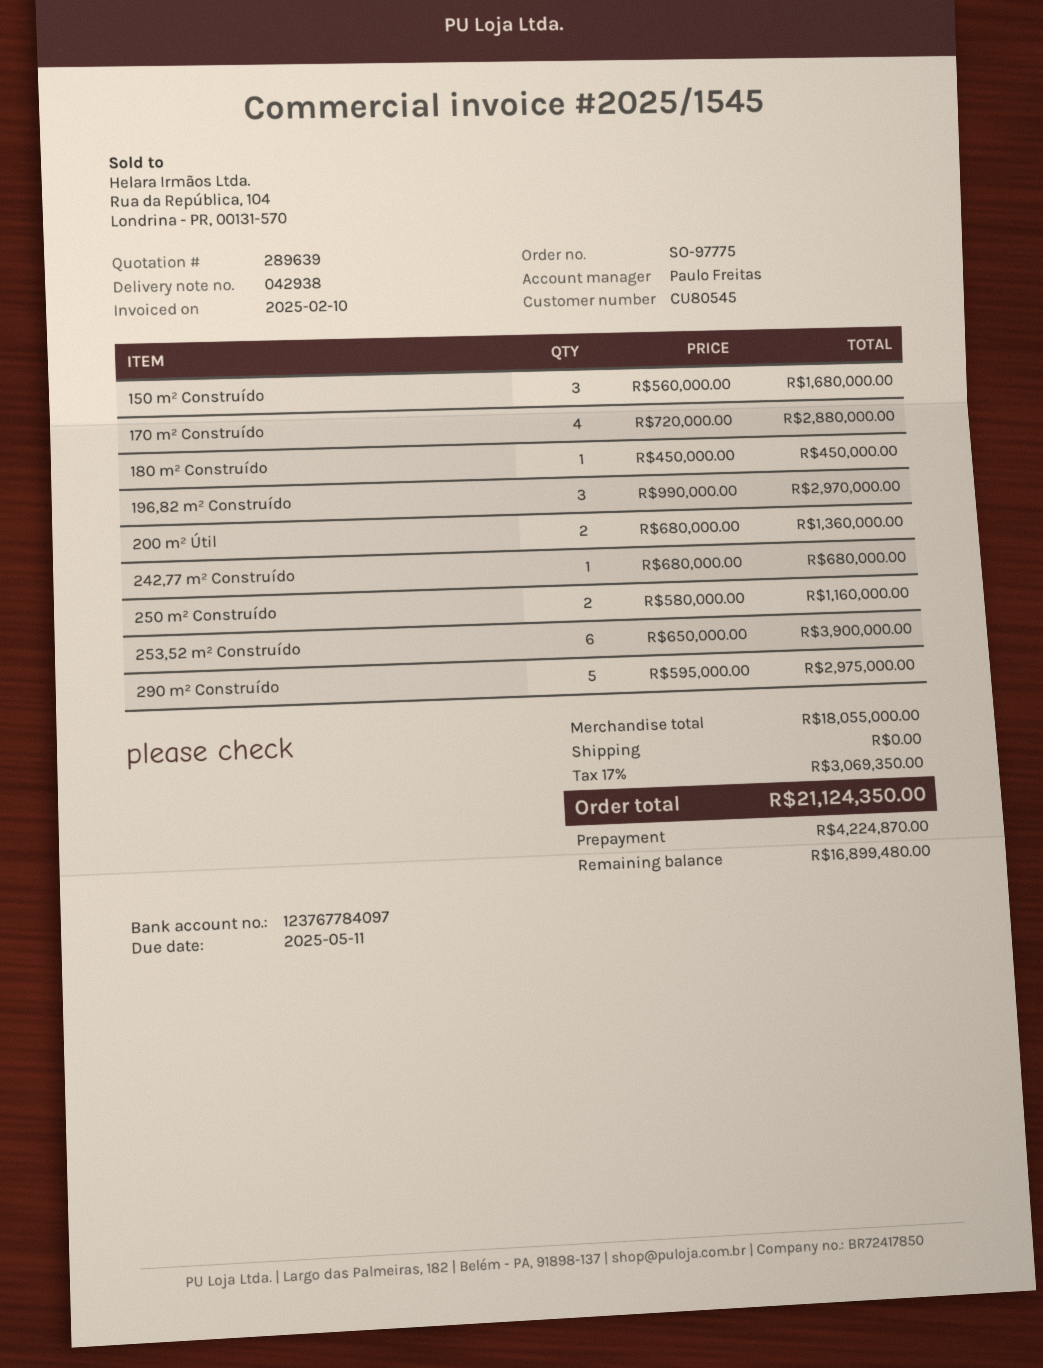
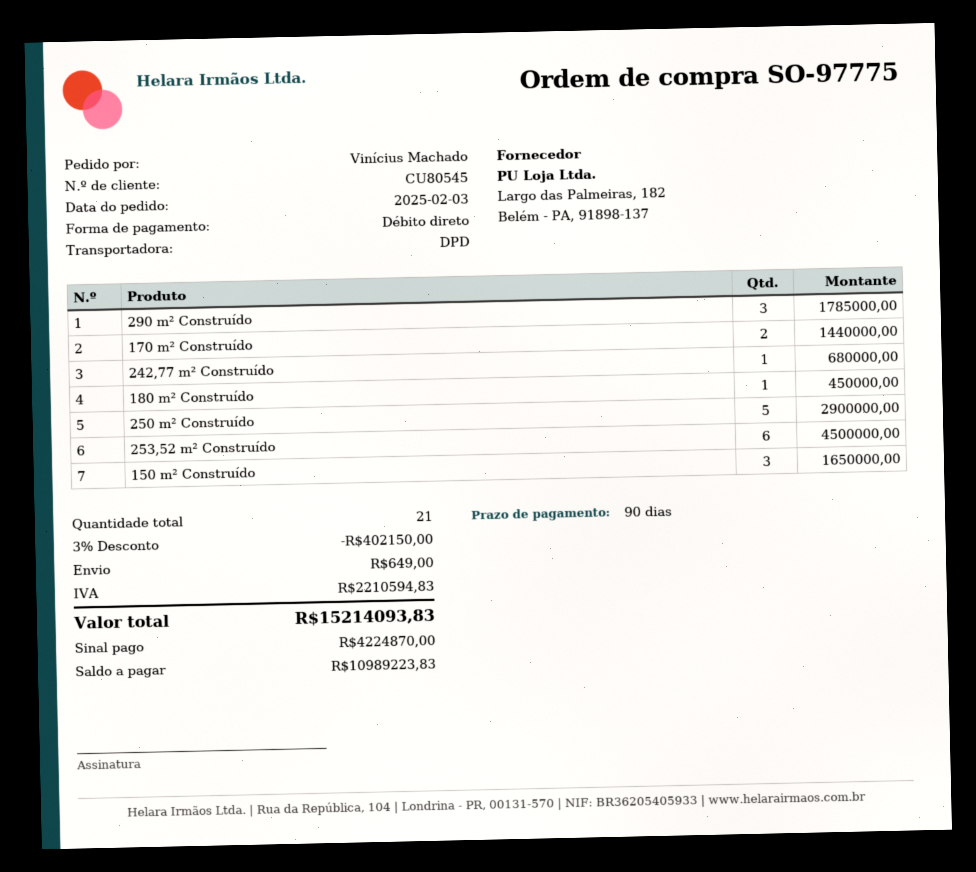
150 m² Construído: 3 for 1680000.00 -> 3 for 1650000.00
170 m² Construído: 4 for 2880000.00 -> 2 for 1440000.00
196,82 m² Construído: 3 for 2970000.00 -> none
200 m² Útil: 2 for 1360000.00 -> none
250 m² Construído: 2 for 1160000.00 -> 5 for 2900000.00
253,52 m² Construído: 6 for 3900000.00 -> 6 for 4500000.00
290 m² Construído: 5 for 2975000.00 -> 3 for 1785000.00
discount: none -> 3% = 402150.00
shipping: 0.00 -> 649.00
tax: 3069350.00 -> 2210594.83
total: 21124350.00 -> 15214093.83
balance: 16899480.00 -> 10989223.83

